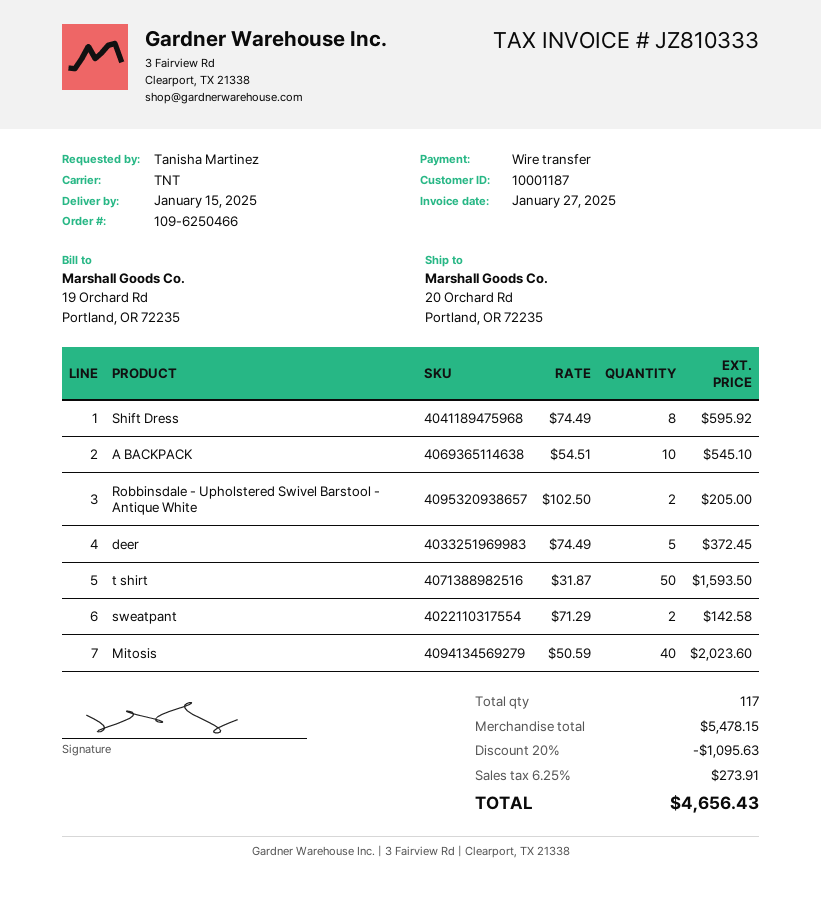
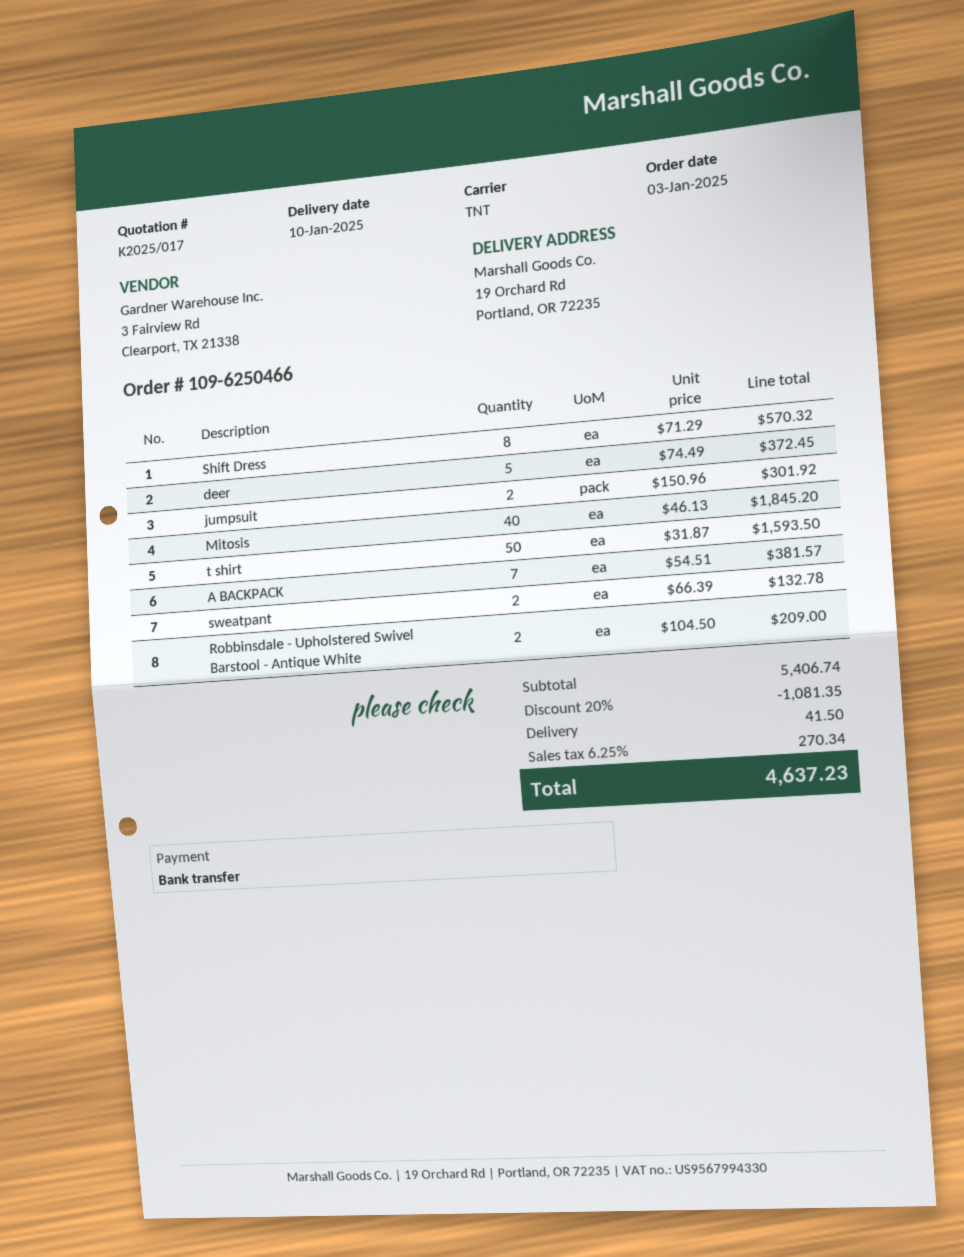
delivery date: 2025-01-15 -> 2025-01-10
ship to: 20 Orchard Rd, Portland, OR 72235 -> 19 Orchard Rd, Portland, OR 72235
Shift Dress: 8 x 74.49 = 595.92 -> 8 x 71.29 = 570.32
A BACKPACK: 10 x 54.51 = 545.10 -> 7 x 54.51 = 381.57
Robbinsdale - Upholstered Swivel Barstool - Antique White: 2 x 102.50 = 205.00 -> 2 x 104.50 = 209.00
sweatpant: 2 x 71.29 = 142.58 -> 2 x 66.39 = 132.78
Mitosis: 40 x 50.59 = 2023.60 -> 40 x 46.13 = 1845.20
jumpsuit: none -> 2 x 150.96 = 301.92
subtotal: 5478.15 -> 5406.74
discount: 20% = 1095.63 -> 20% = 1081.35
shipping: none -> 41.50
tax: 6.25% = 273.91 -> 6.25% = 270.34
total: 4656.43 -> 4637.23

